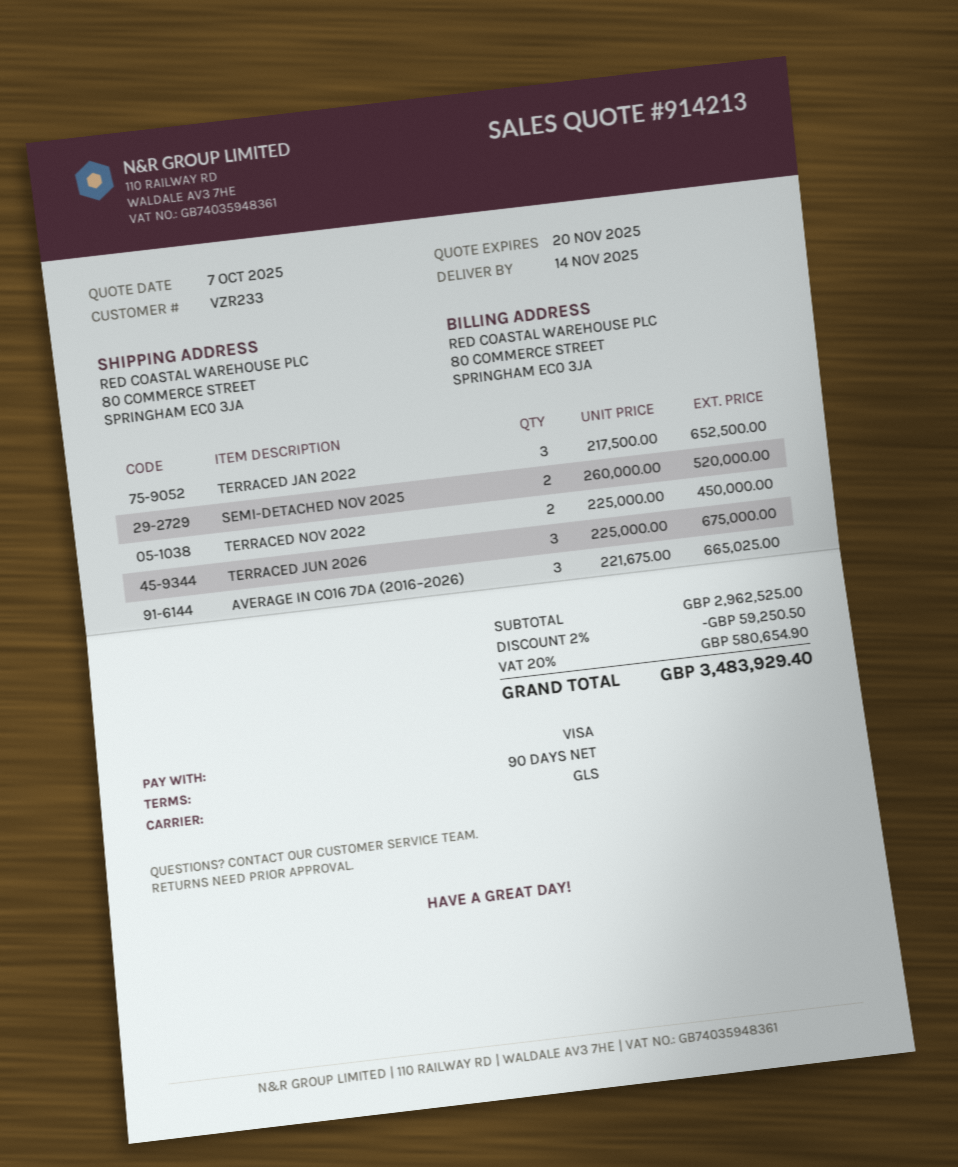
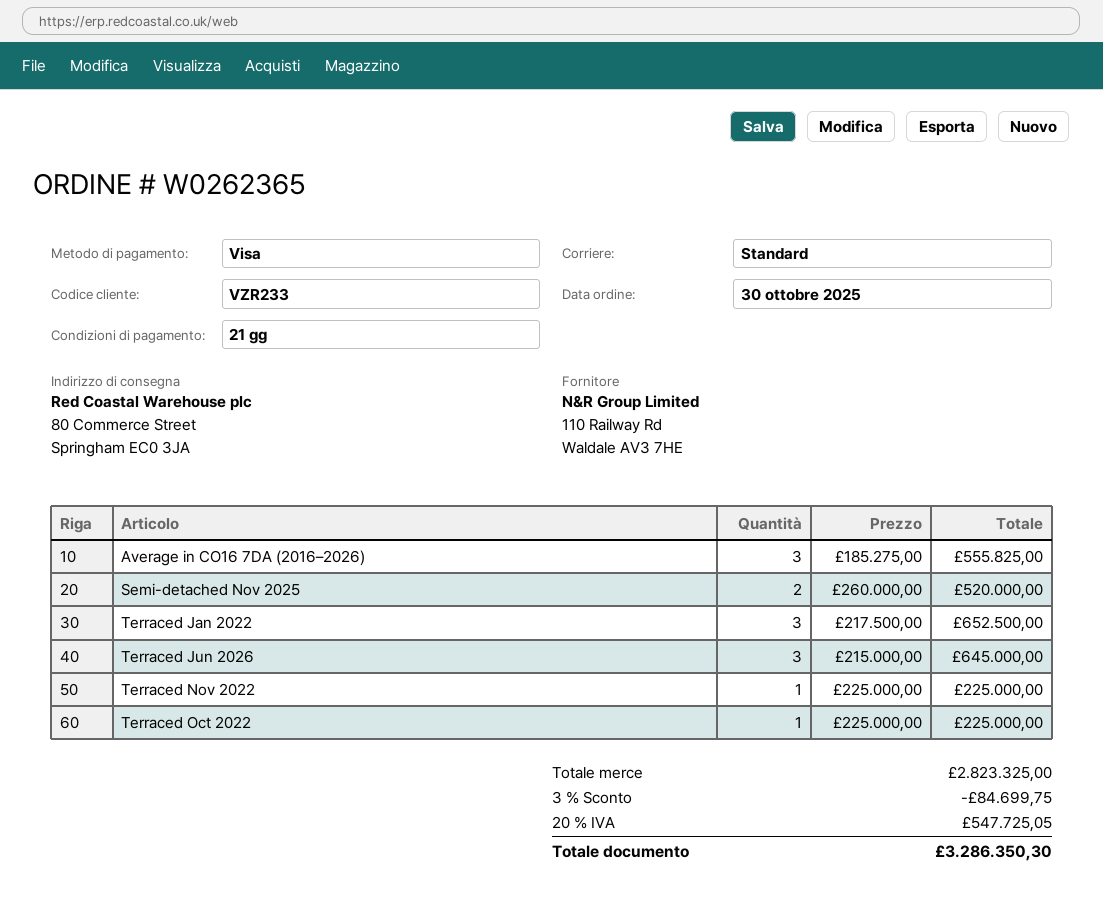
payment terms: 90 days -> 21 days
shipping method: GLS -> standard
TERRACED NOV 2022: 2 x 225000.00 = 450000.00 -> 1 x 225000.00 = 225000.00
TERRACED JUN 2026: 3 x 225000.00 = 675000.00 -> 3 x 215000.00 = 645000.00
AVERAGE IN CO16 7DA (2016–2026): 3 x 221675.00 = 665025.00 -> 3 x 185275.00 = 555825.00
Terraced Oct 2022: none -> 1 x 225000.00 = 225000.00
subtotal: 2962525.00 -> 2823325.00
discount: 2% = 59250.50 -> 3% = 84699.75
tax: 20% = 580654.90 -> 20% = 547725.05
total: 3483929.40 -> 3286350.30

